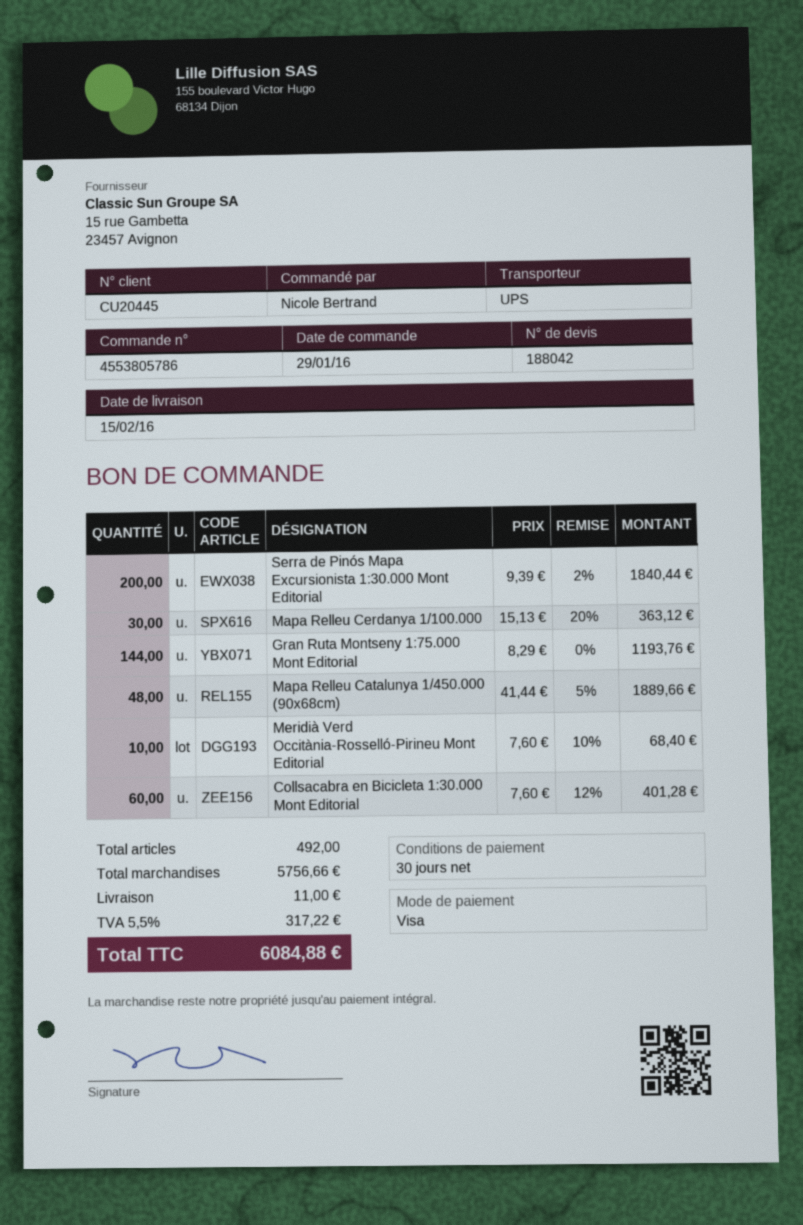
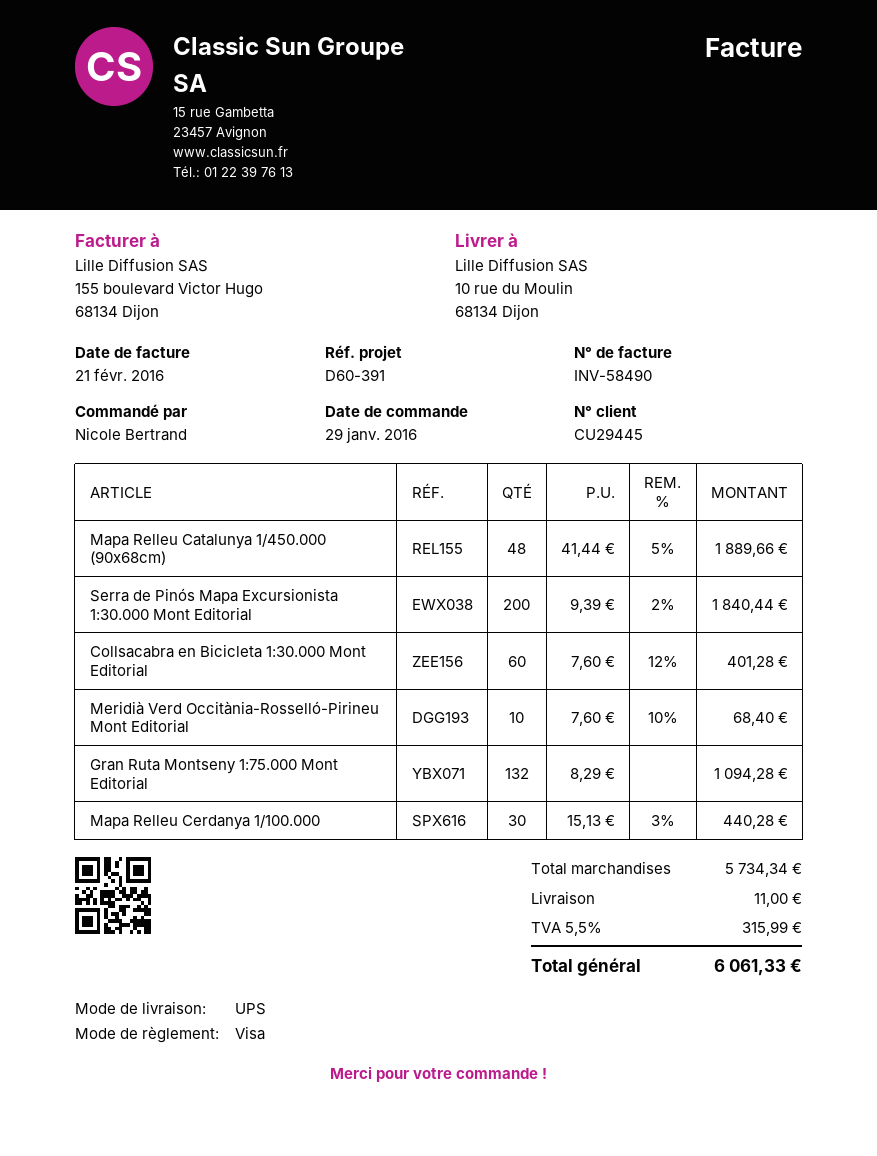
customer number: CU20445 -> CU29445
Mapa Relleu Cerdanya 1/100.000: 30 x 15.13 - 20% = 363.12 -> 30 x 15.13 - 3% = 440.28
Gran Ruta Montseny 1:75.000 Mont Editorial: 144 x 8.29 = 1193.76 -> 132 x 8.29 = 1094.28
subtotal: 5756.66 -> 5734.34
tax: 5.5% = 317.22 -> 5.5% = 315.99
total: 6084.88 -> 6061.33

